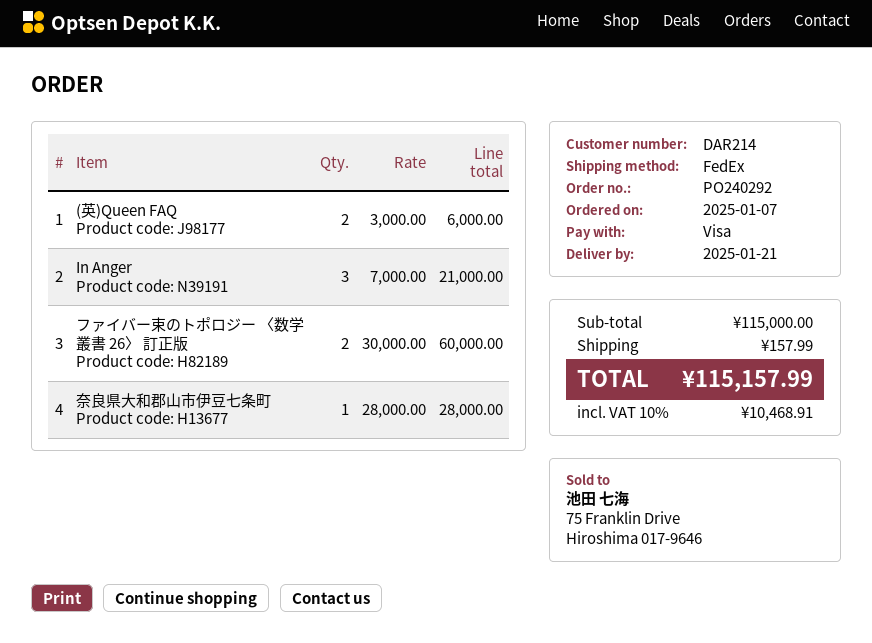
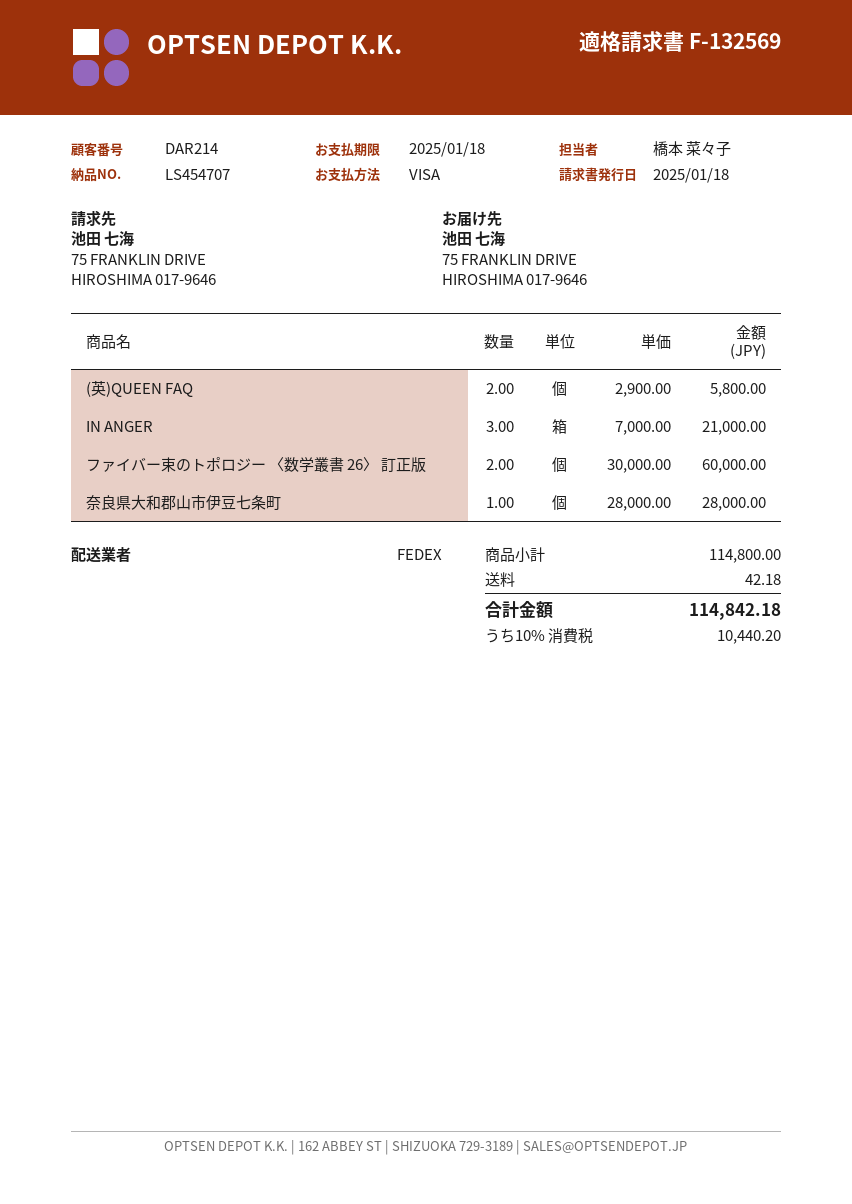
(英)Queen FAQ: 2 x 3000.00 = 6000.00 -> 2 x 2900.00 = 5800.00
subtotal: 115000.00 -> 114800.00
shipping: 157.99 -> 42.18
tax: 10% = 10468.91 -> 10% = 10440.20
total: 115157.99 -> 114842.18

